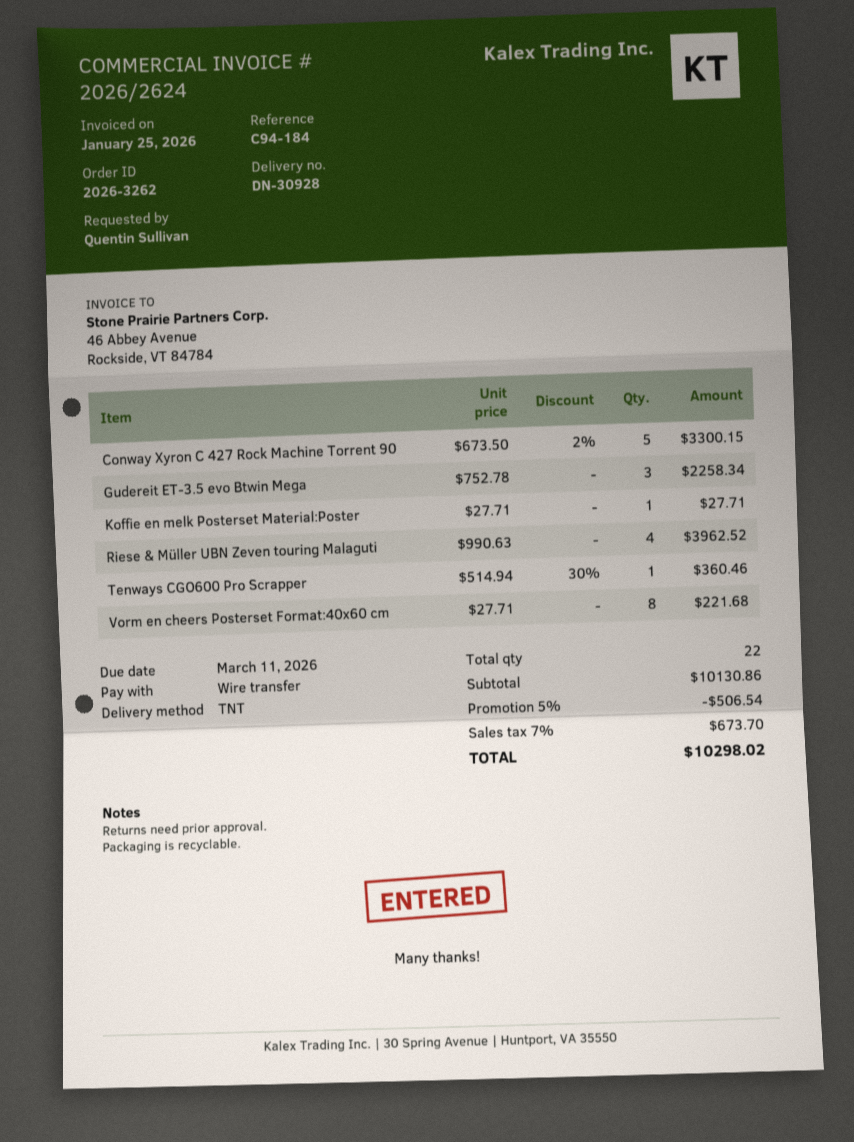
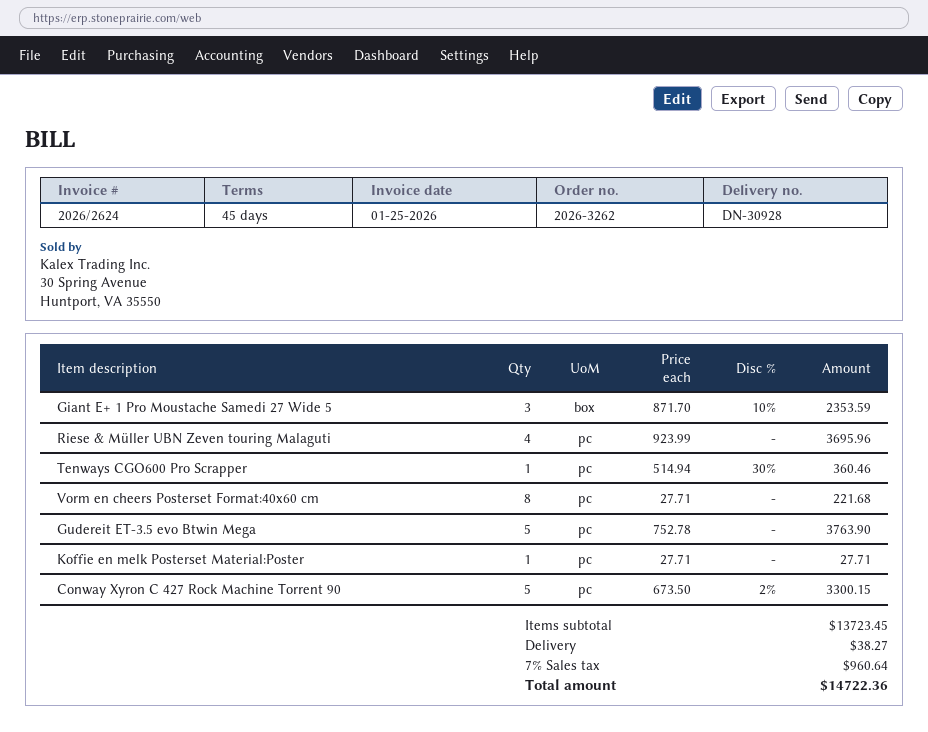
Gudereit ET-3.5 evo Btwin Mega: 3 x 752.78 = 2258.34 -> 5 x 752.78 = 3763.90
Riese & Müller UBN Zeven touring Malaguti: 4 x 990.63 = 3962.52 -> 4 x 923.99 = 3695.96
Giant E+ 1 Pro Moustache Samedi 27 Wide 5: none -> 3 x 871.70 - 10% = 2353.59
subtotal: 10130.86 -> 13723.45
discount: 5% = 506.54 -> none
shipping: none -> 38.27
tax: 7% = 673.70 -> 7% = 960.64
total: 10298.02 -> 14722.36

